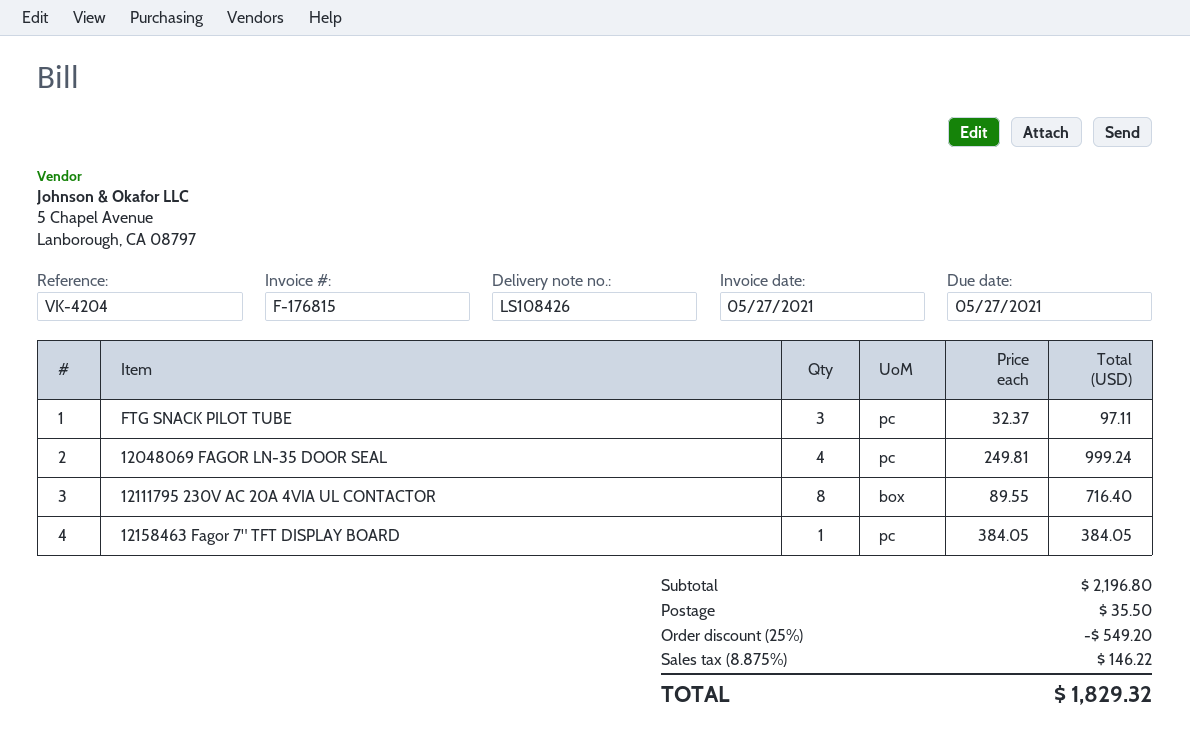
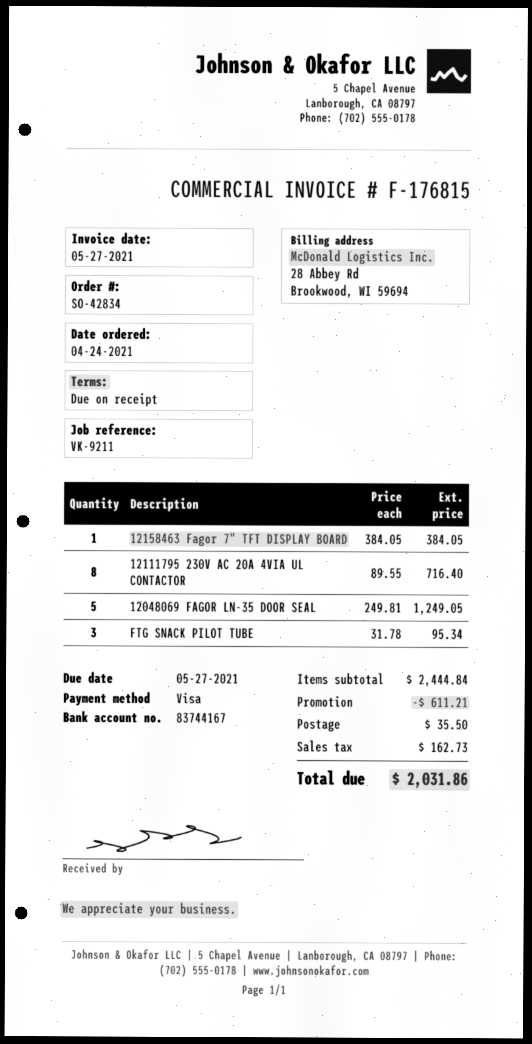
reference: VK-4204 -> VK-9211
FTG SNACK PILOT TUBE: 3 x 32.37 = 97.11 -> 3 x 31.78 = 95.34
12048069 FAGOR LN-35 DOOR SEAL: 4 x 249.81 = 999.24 -> 5 x 249.81 = 1249.05
subtotal: 2196.80 -> 2444.84
discount: 549.20 -> 611.21
tax: 146.22 -> 162.73
total: 1829.32 -> 2031.86

